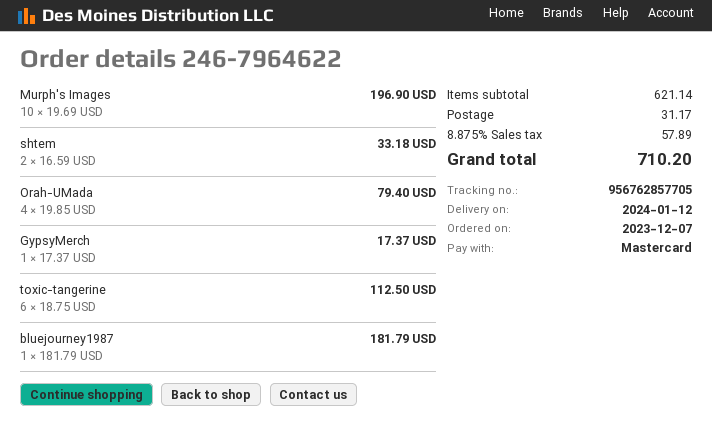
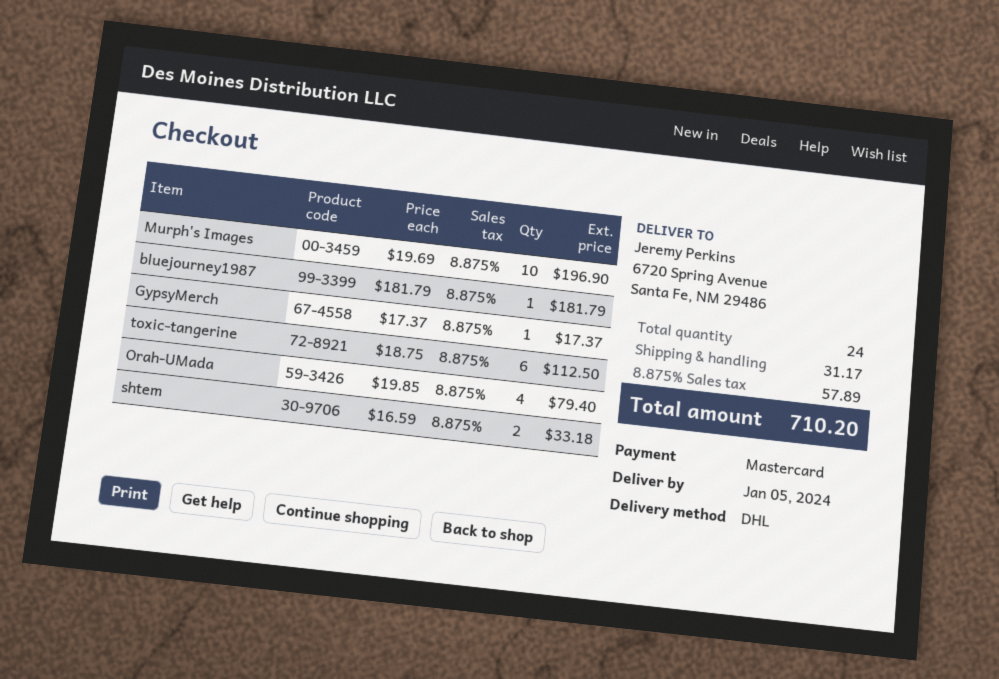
delivery date: 2024-01-12 -> 2024-01-05

